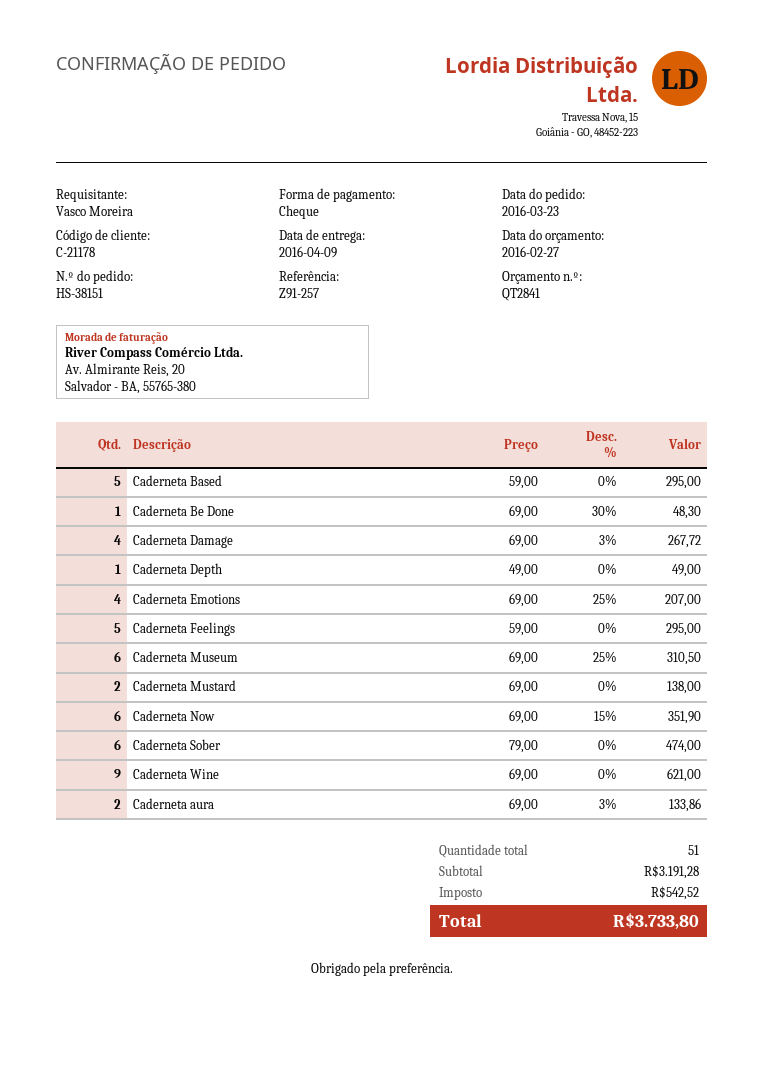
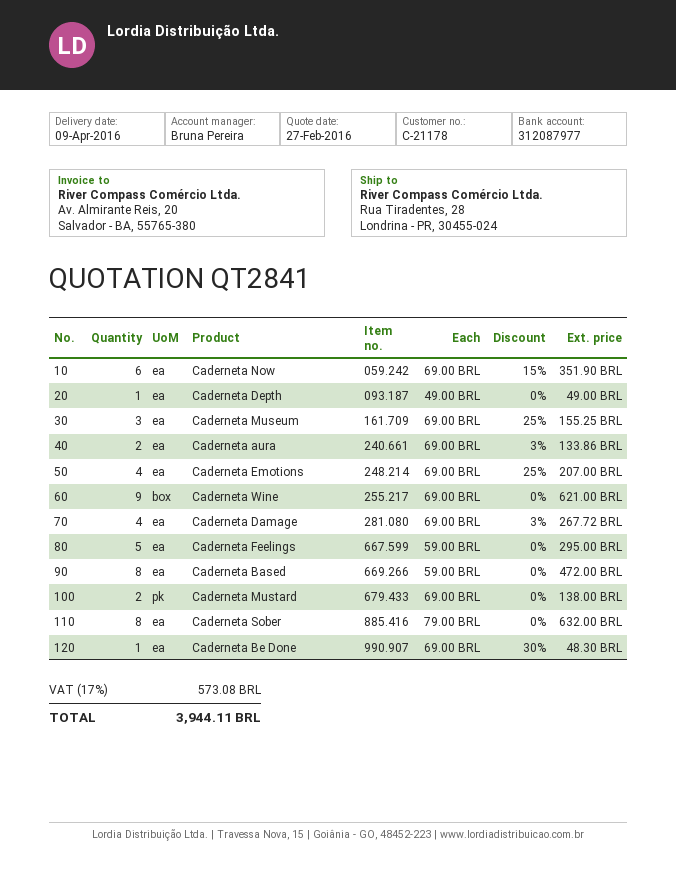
Caderneta Based: 5 x 59.00 = 295.00 -> 8 x 59.00 = 472.00
Caderneta Museum: 6 x 69.00 - 25% = 310.50 -> 3 x 69.00 - 25% = 155.25
Caderneta Sober: 6 x 79.00 = 474.00 -> 8 x 79.00 = 632.00
tax: 542.52 -> 573.08
total: 3733.80 -> 3944.11

